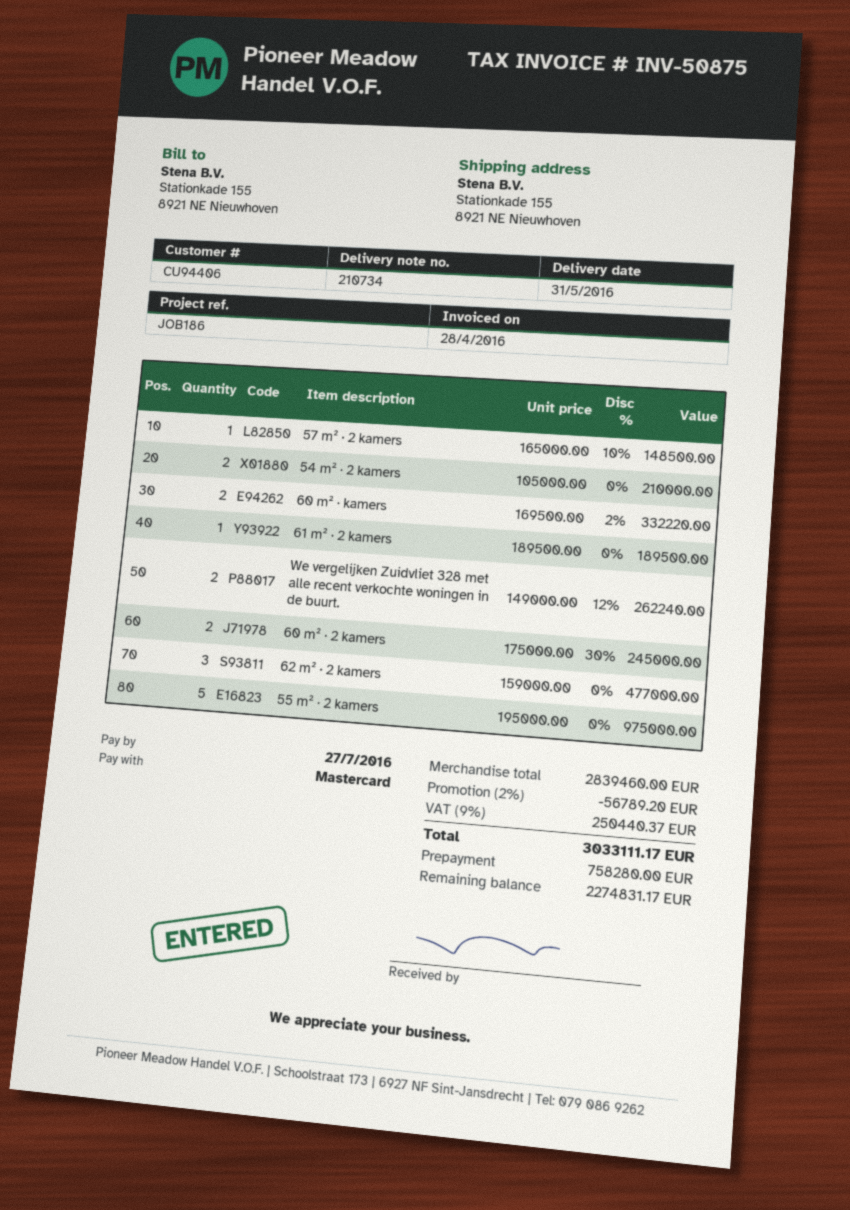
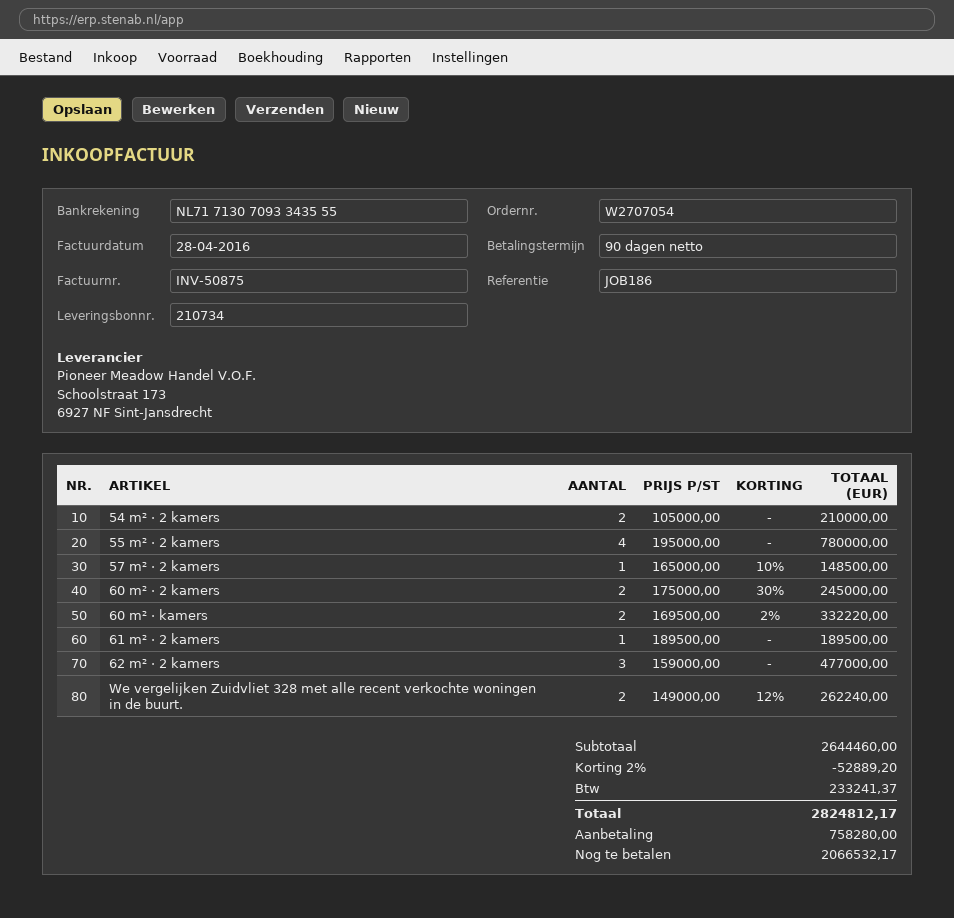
55 m² · 2 kamers: 5 x 195000.00 = 975000.00 -> 4 x 195000.00 = 780000.00
subtotal: 2839460.00 -> 2644460.00
discount: 2% = 56789.20 -> 2% = 52889.20
tax: 250440.37 -> 233241.37
total: 3033111.17 -> 2824812.17
balance: 2274831.17 -> 2066532.17

